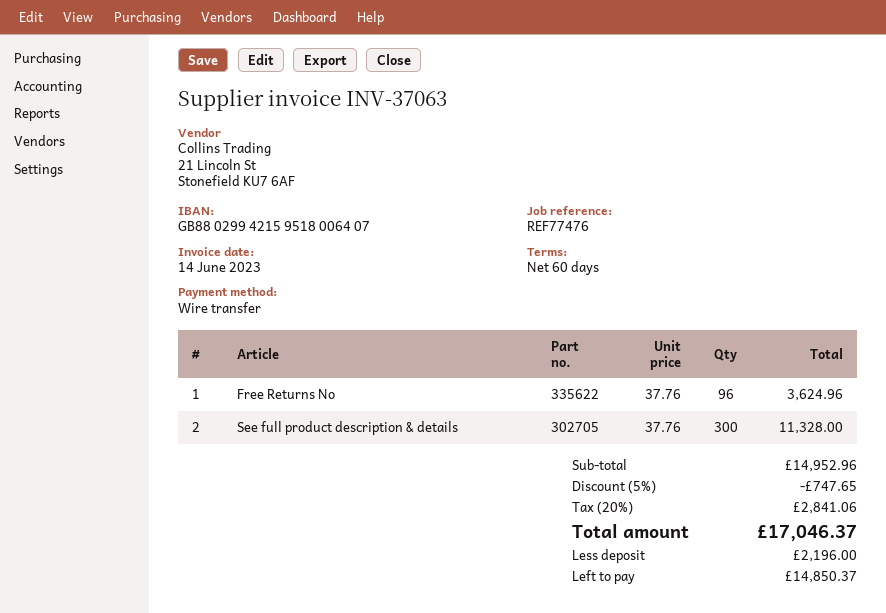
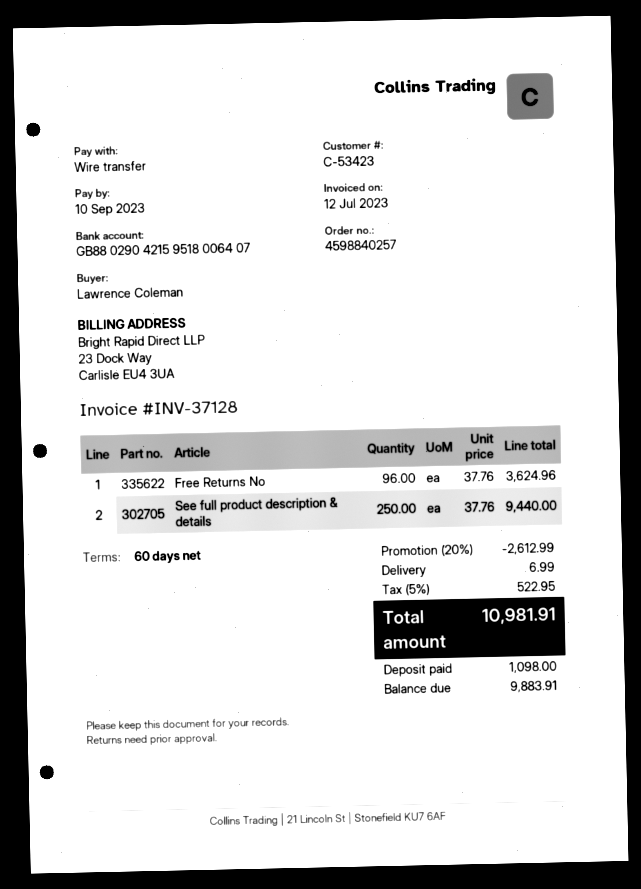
invoice number: INV-37063 -> INV-37128
invoice date: 2023-06-14 -> 2023-07-12
bank account: GB88029942159518006407 -> GB88029042159518006407
See full product description & details: 300 x 37.76 = 11328.00 -> 250 x 37.76 = 9440.00
discount: 5% = 747.65 -> 20% = 2612.99
shipping: none -> 6.99
tax: 20% = 2841.06 -> 5% = 522.95
total: 17046.37 -> 10981.91
deposit: 2196.00 -> 1098.00
balance: 14850.37 -> 9883.91

